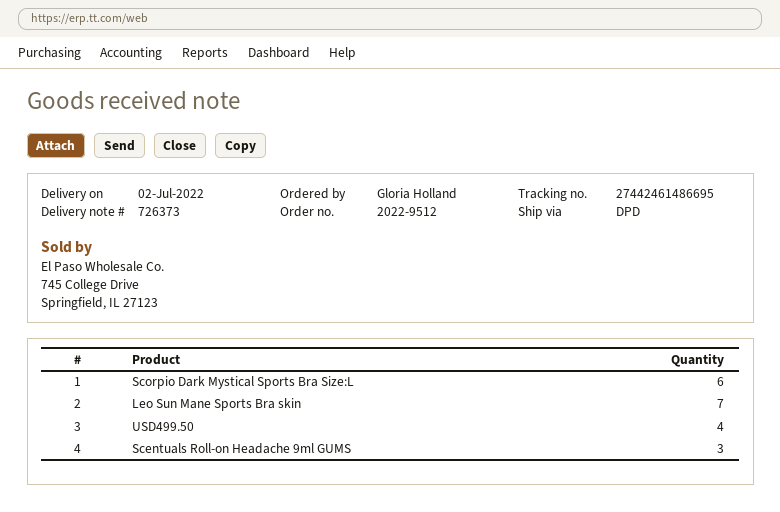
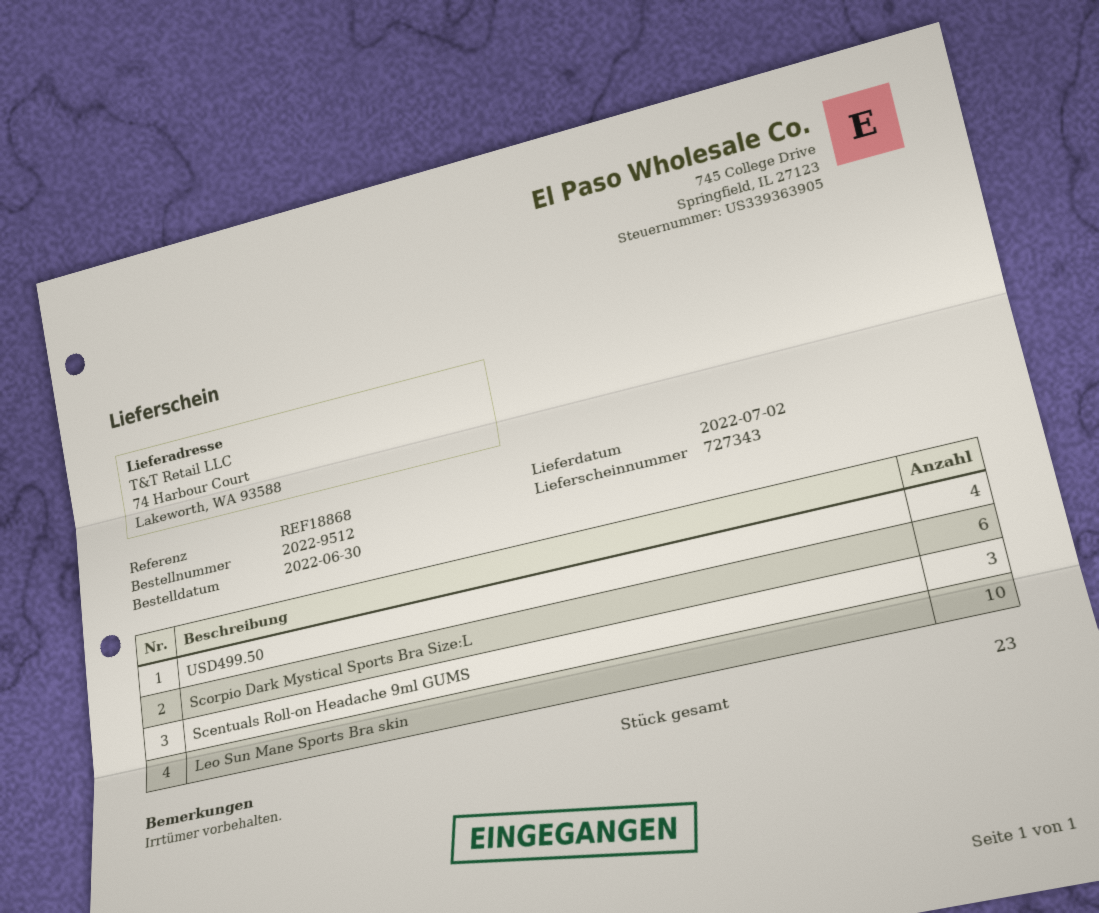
delivery note number: 726373 -> 727343
Leo Sun Mane Sports Bra skin: 7 -> 10

